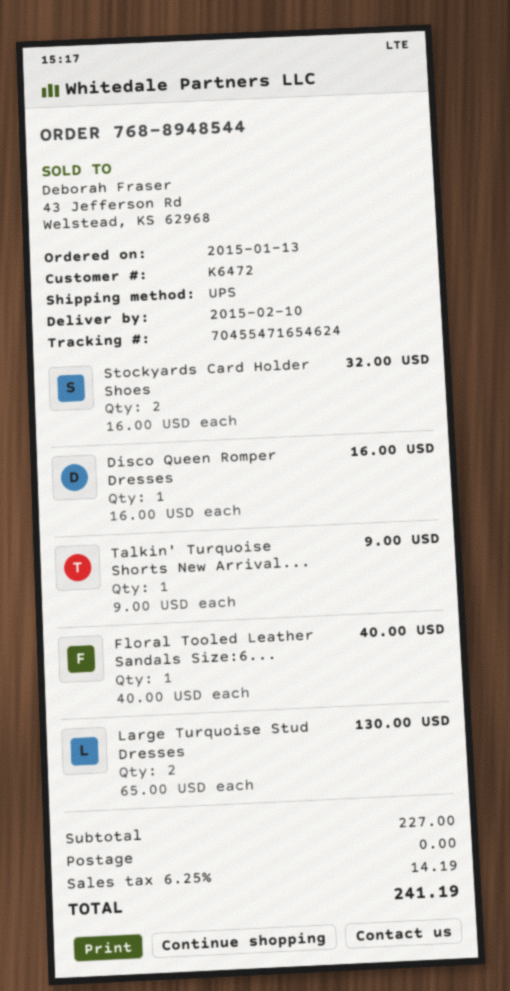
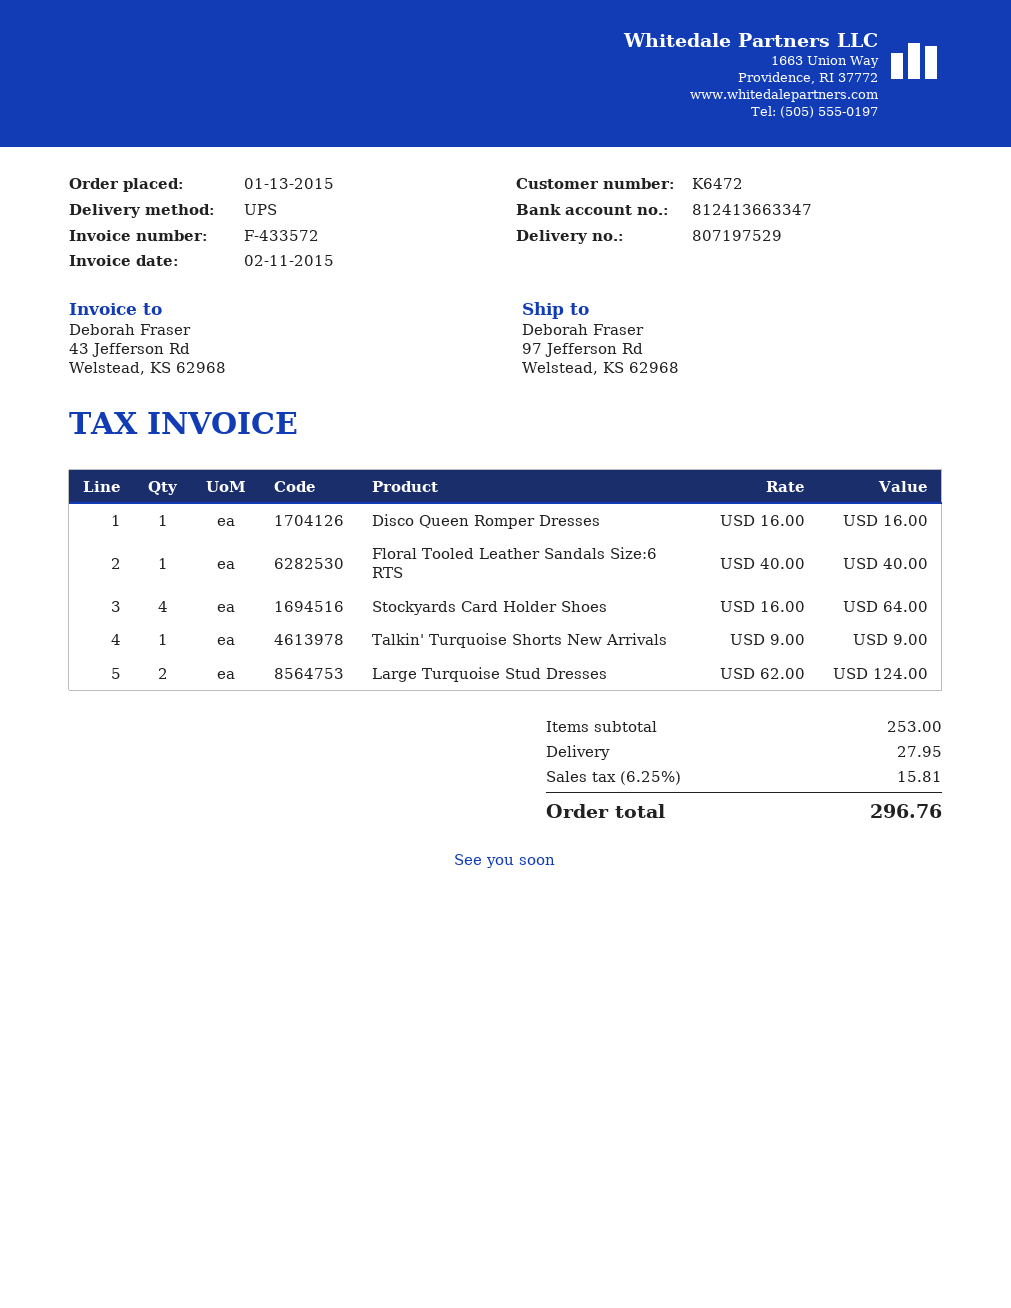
Stockyards Card Holder Shoes: 2 x 16.00 = 32.00 -> 4 x 16.00 = 64.00
Large Turquoise Stud Dresses: 2 x 65.00 = 130.00 -> 2 x 62.00 = 124.00
subtotal: 227.00 -> 253.00
shipping: 0.00 -> 27.95
tax: 6.25% = 14.19 -> 6.25% = 15.81
total: 241.19 -> 296.76

